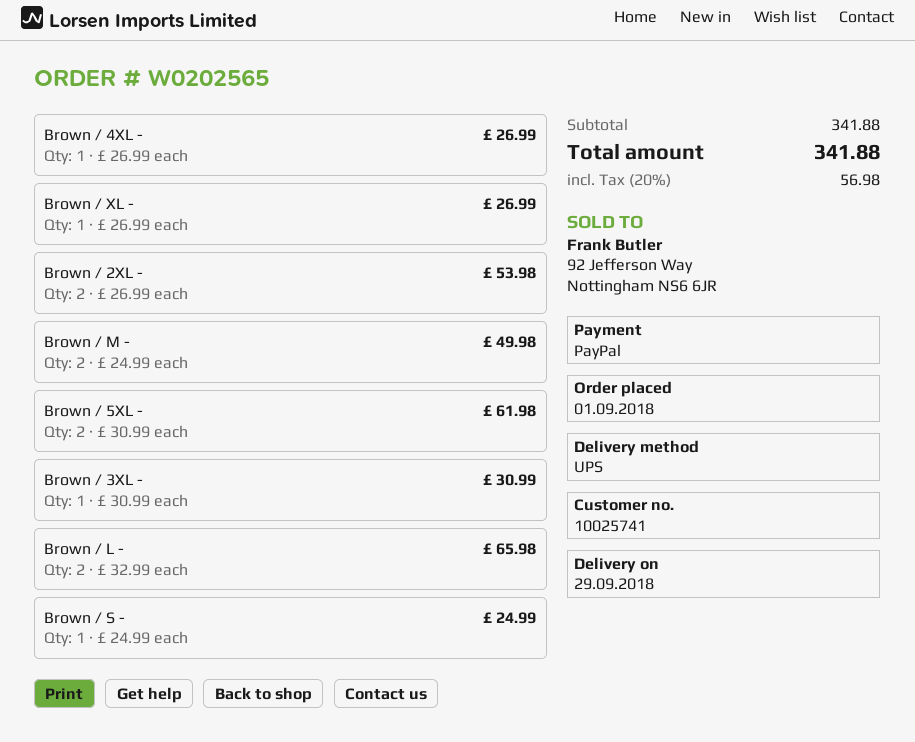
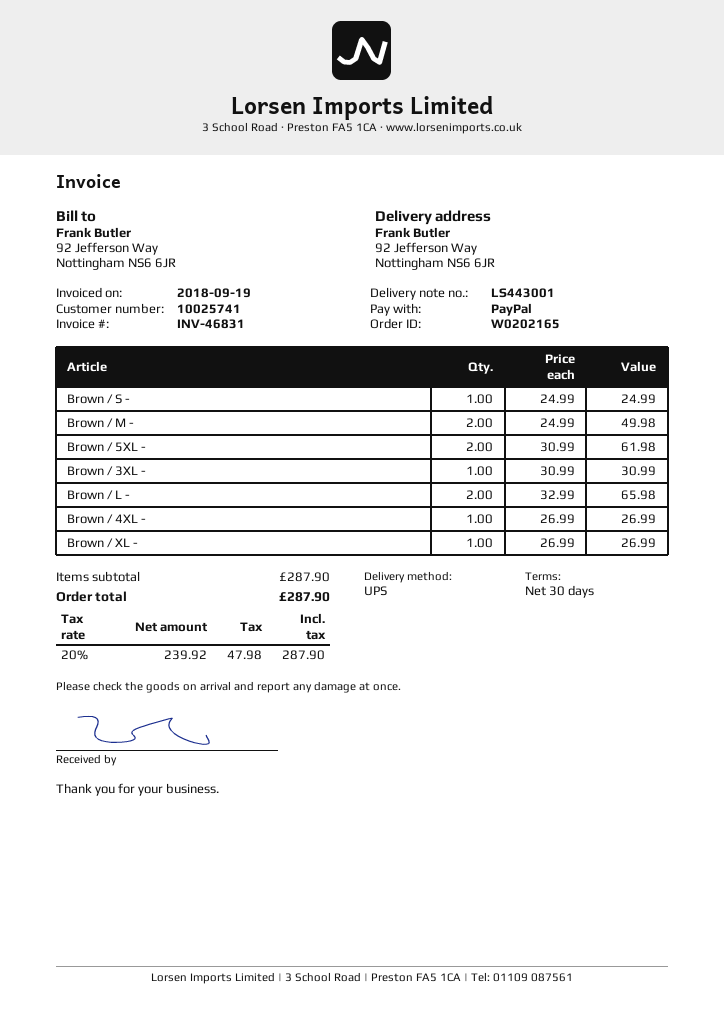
order number: W0202565 -> W0202165
Brown / 2XL -: 2 x 26.99 = 53.98 -> none
subtotal: 341.88 -> 287.90
tax: 20% = 56.98 -> 20% = 47.98
total: 341.88 -> 287.90

